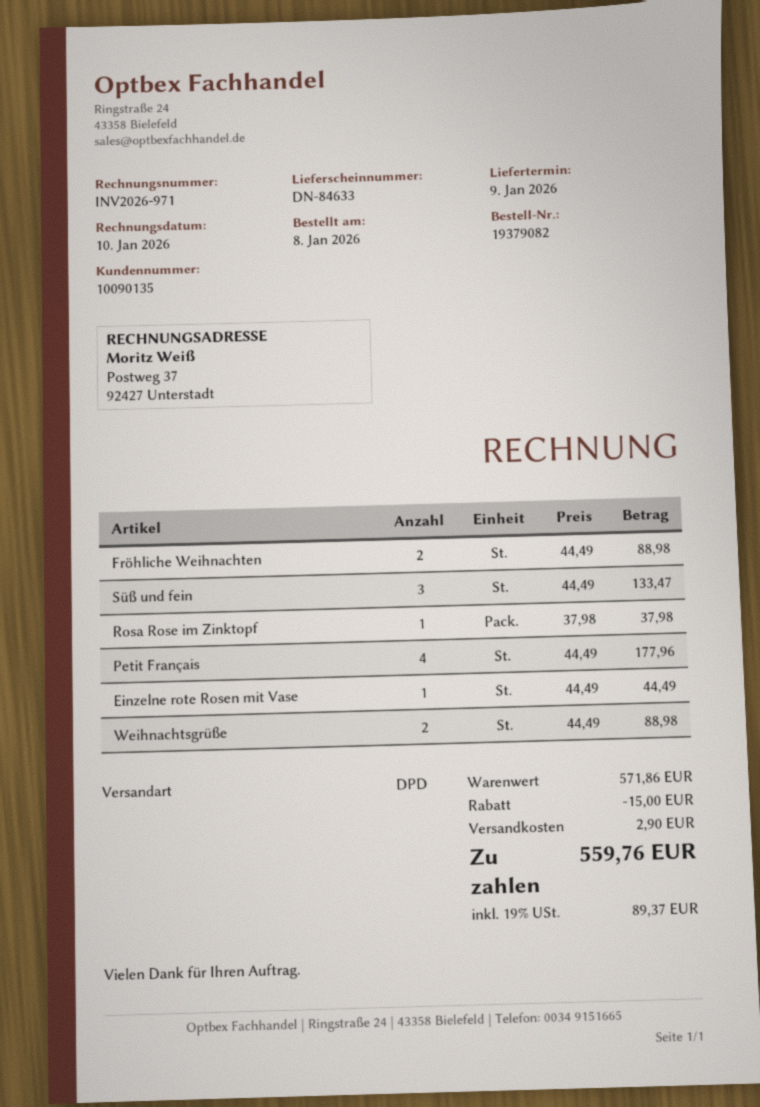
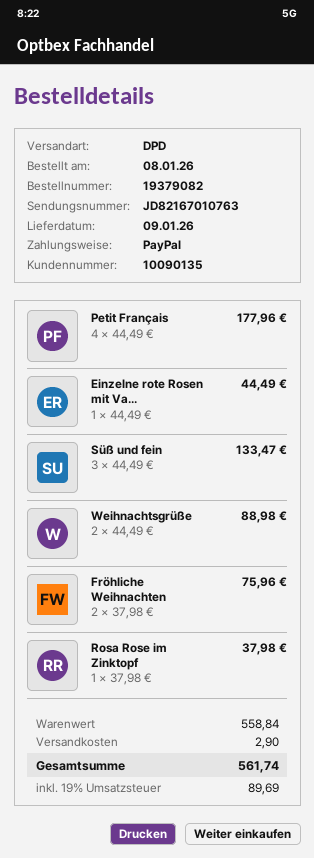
Fröhliche Weihnachten: 2 x 44.49 = 88.98 -> 2 x 37.98 = 75.96
subtotal: 571.86 -> 558.84
discount: 15.00 -> none
tax: 19% = 89.37 -> 19% = 89.69
total: 559.76 -> 561.74

